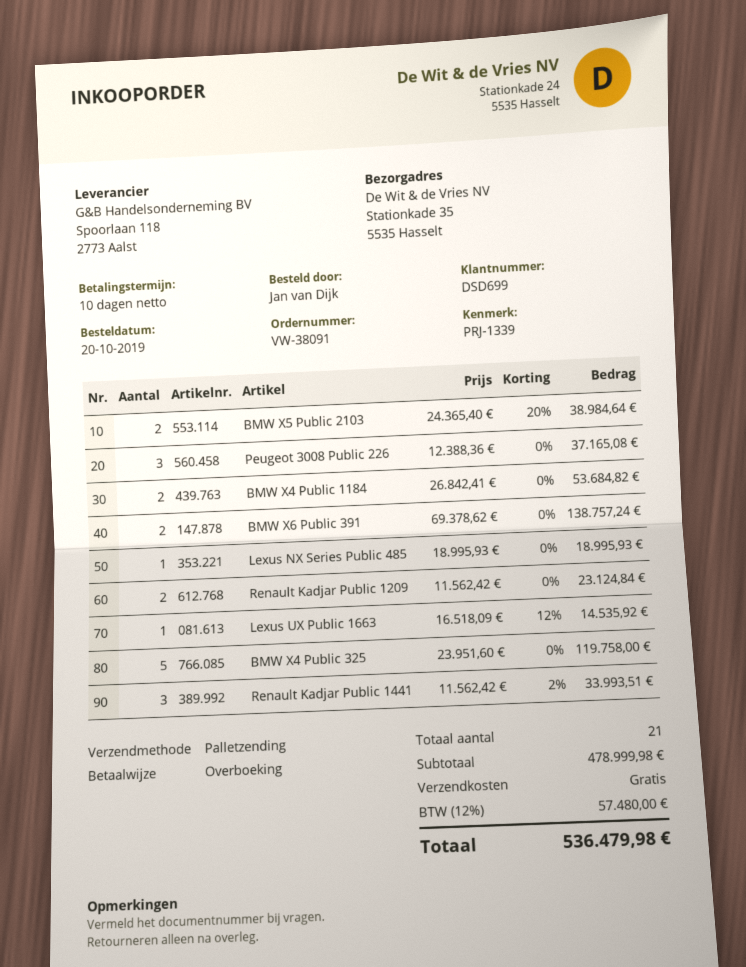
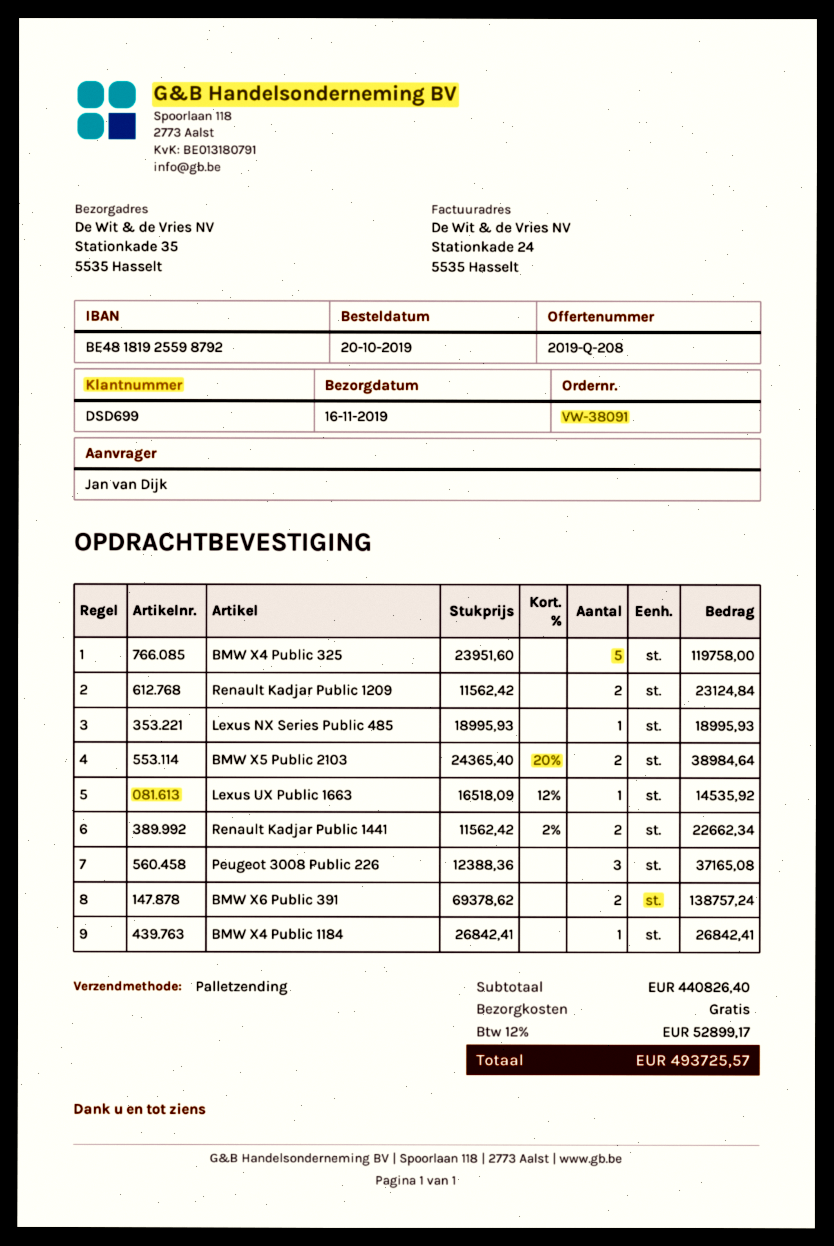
BMW X4 Public 1184: 2 x 26842.41 = 53684.82 -> 1 x 26842.41 = 26842.41
Renault Kadjar Public 1441: 3 x 11562.42 - 2% = 33993.51 -> 2 x 11562.42 - 2% = 22662.34
subtotal: 478999.98 -> 440826.40
tax: 12% = 57480.00 -> 12% = 52899.17
total: 536479.98 -> 493725.57

